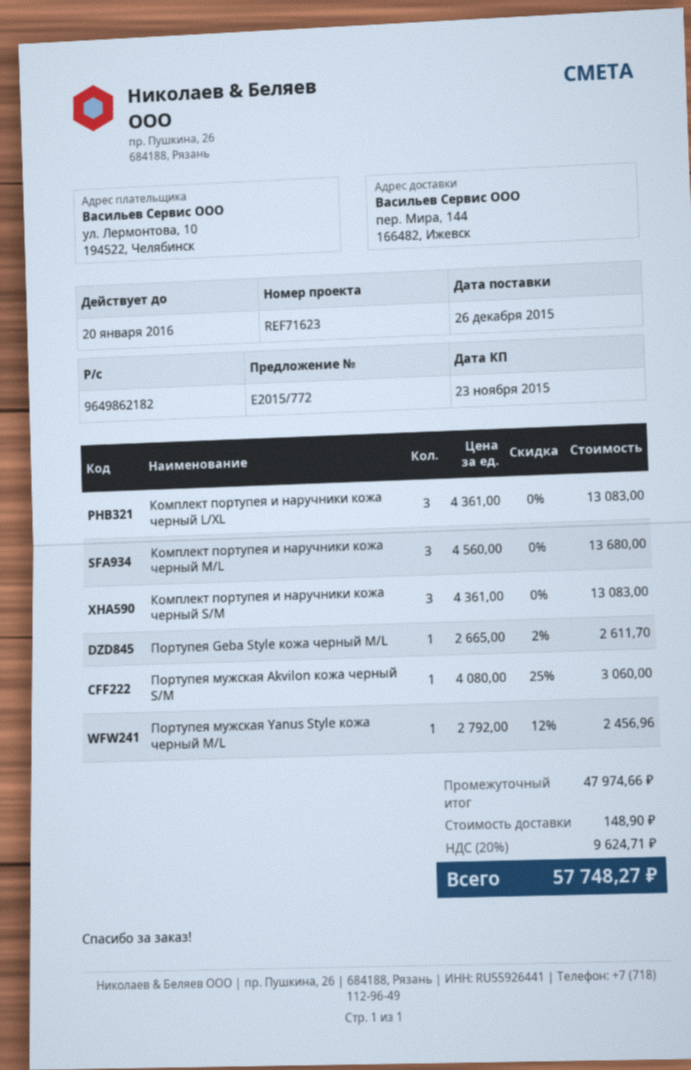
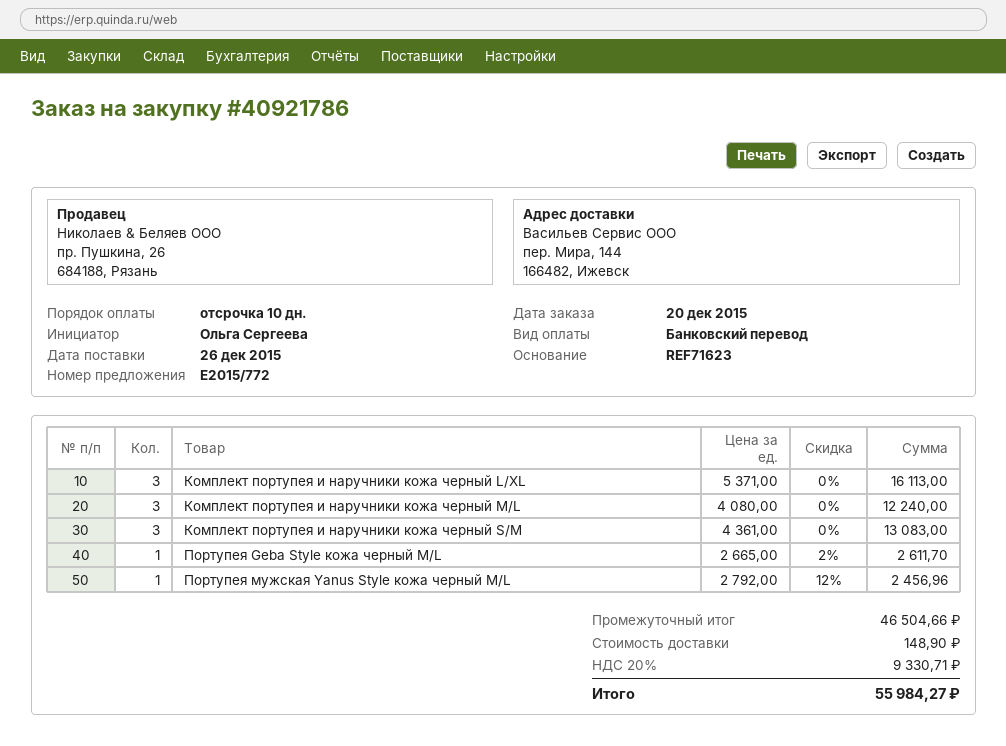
Комплект портупея и наручники кожа черный L/XL: 3 x 4361.00 = 13083.00 -> 3 x 5371.00 = 16113.00
Комплект портупея и наручники кожа черный M/L: 3 x 4560.00 = 13680.00 -> 3 x 4080.00 = 12240.00
Портупея мужская Akvilon кожа черный S/M: 1 x 4080.00 - 25% = 3060.00 -> none
subtotal: 47974.66 -> 46504.66
tax: 20% = 9624.71 -> 20% = 9330.71
total: 57748.27 -> 55984.27

